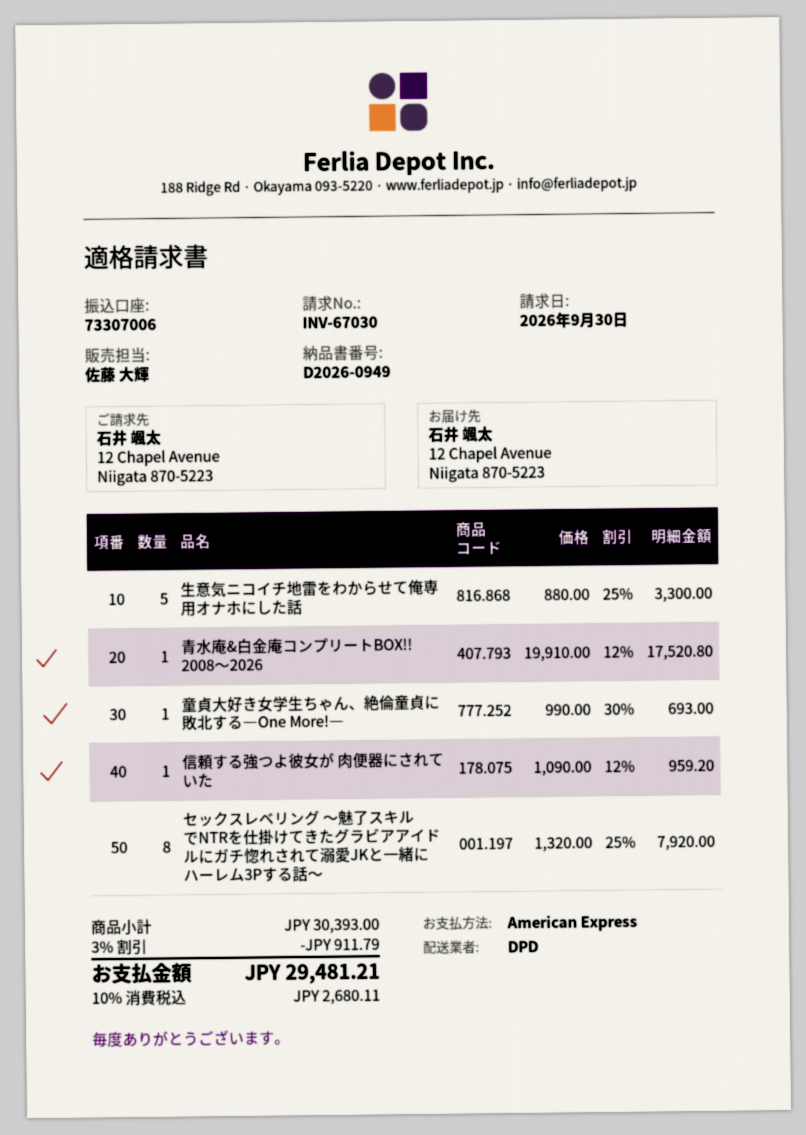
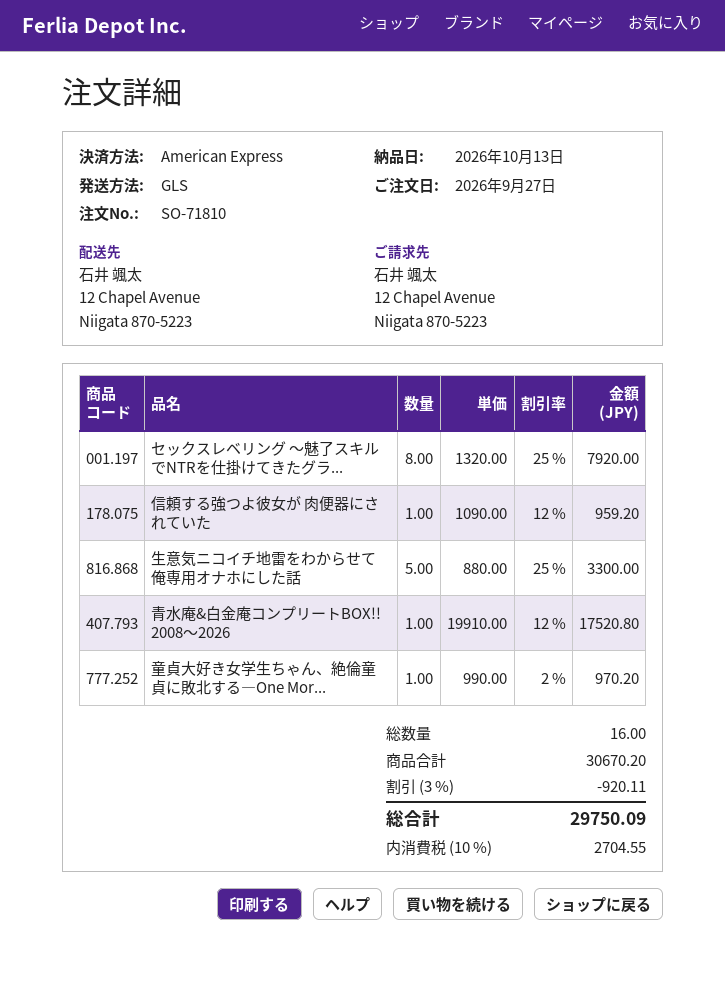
shipping method: DPD -> GLS
童貞大好き女学生ちゃん、絶倫童貞に敗北する―One More!―: 1 x 990.00 - 30% = 693.00 -> 1 x 990.00 - 2% = 970.20
subtotal: 30393.00 -> 30670.20
discount: 3% = 911.79 -> 3% = 920.11
tax: 10% = 2680.11 -> 10% = 2704.55
total: 29481.21 -> 29750.09

